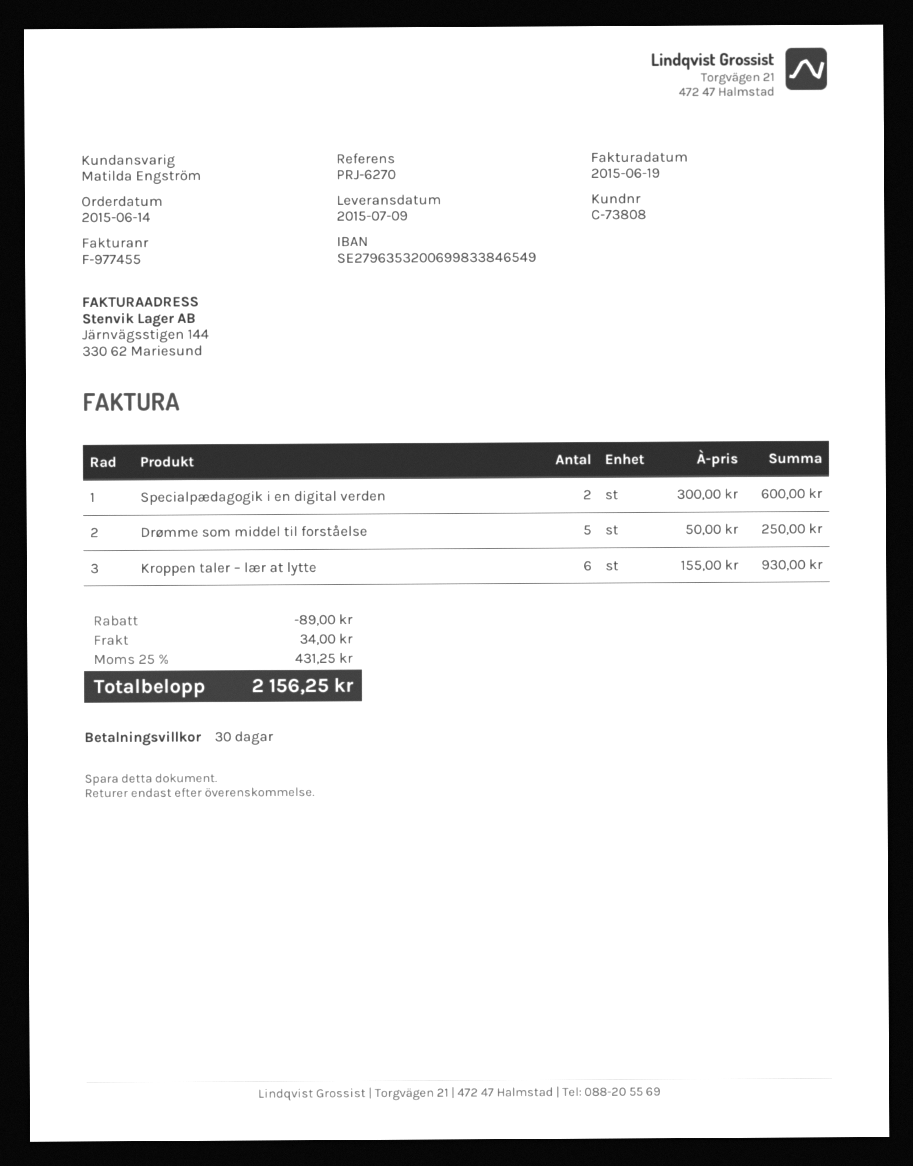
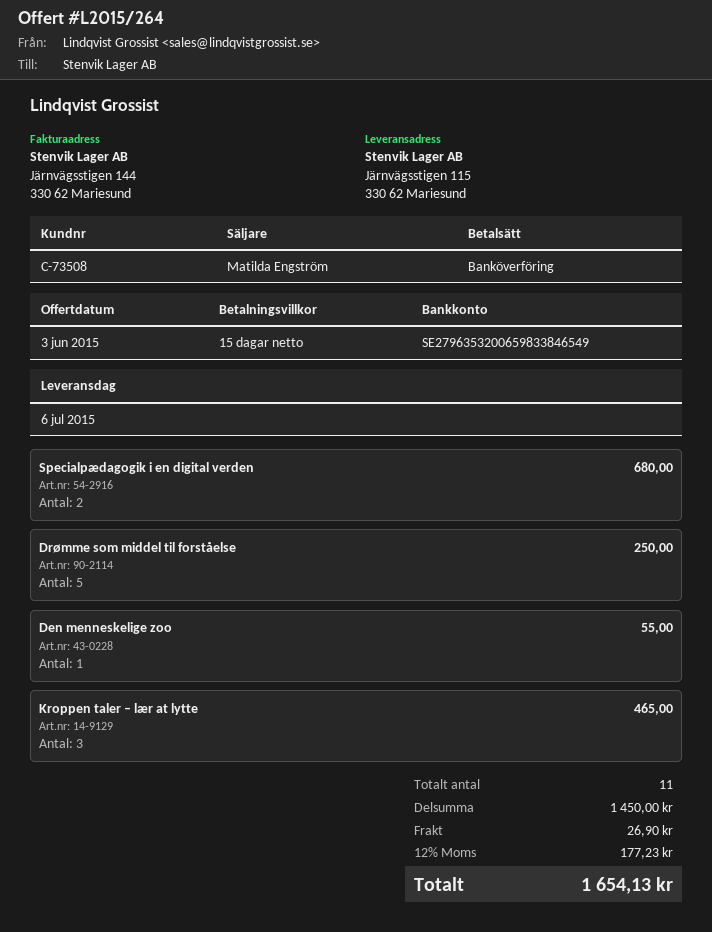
delivery date: 2015-07-09 -> 2015-07-06
payment terms: 30 days -> 15 days
customer number: C-73808 -> C-73508
bank account: SE2796353200699833846549 -> SE2796353200659833846549
Specialpædagogik i en digital verden: 2 for 600.00 -> 2 for 680.00
Kroppen taler – lær at lytte: 6 for 930.00 -> 3 for 465.00
Den menneskelige zoo: none -> 1 for 55.00
discount: 89.00 -> none
shipping: 34.00 -> 26.90
tax: 25% = 431.25 -> 12% = 177.23
total: 2156.25 -> 1654.13

